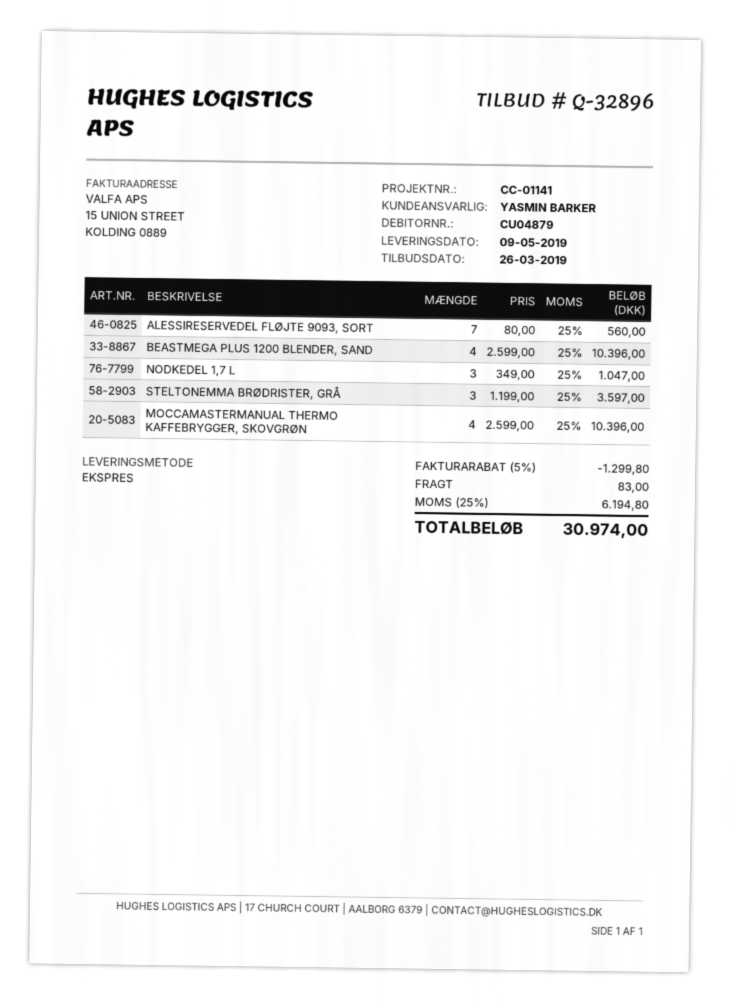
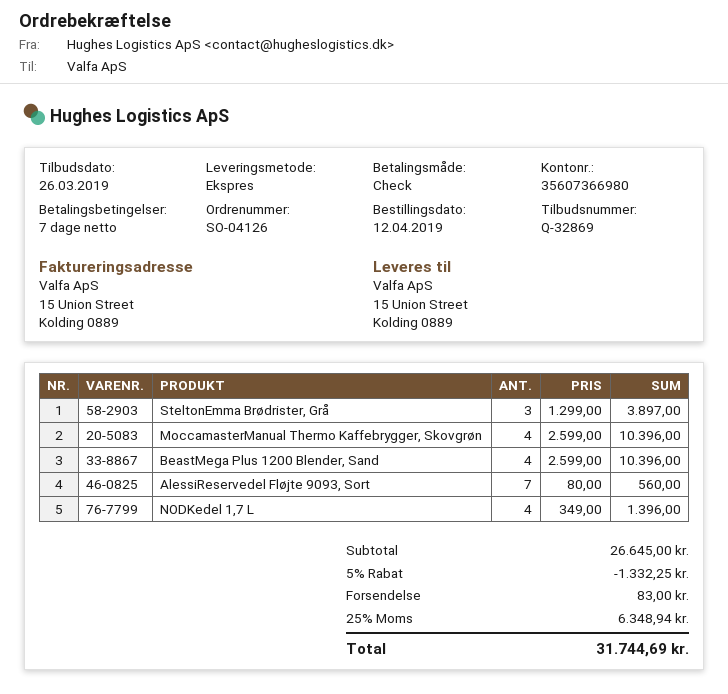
quote number: Q-32896 -> Q-32869
NODKEDEL 1,7 L: 3 x 349.00 = 1047.00 -> 4 x 349.00 = 1396.00
STELTONEMMA BRØDRISTER, GRÅ: 3 x 1199.00 = 3597.00 -> 3 x 1299.00 = 3897.00
discount: 5% = 1299.80 -> 5% = 1332.25
tax: 25% = 6194.80 -> 25% = 6348.94
total: 30974.00 -> 31744.69

